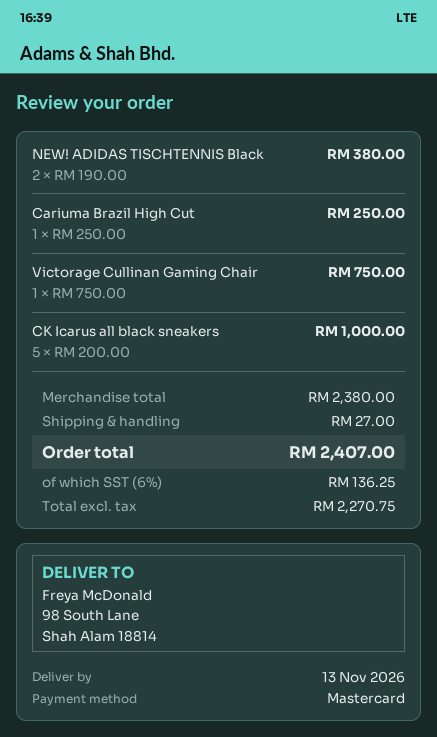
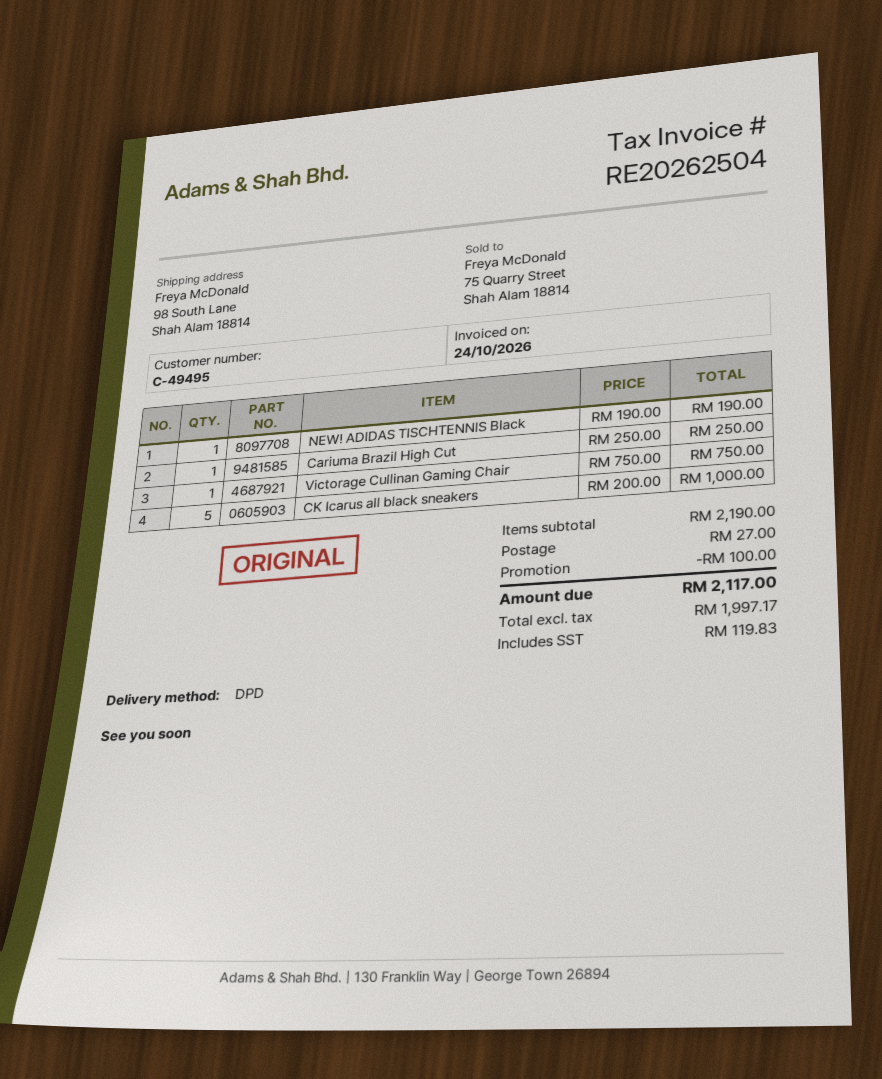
NEW! ADIDAS TISCHTENNIS Black: 2 x 190.00 = 380.00 -> 1 x 190.00 = 190.00
subtotal: 2380.00 -> 2190.00
discount: none -> 100.00
net: 2270.75 -> 1997.17
tax: 136.25 -> 119.83
total: 2407.00 -> 2117.00

